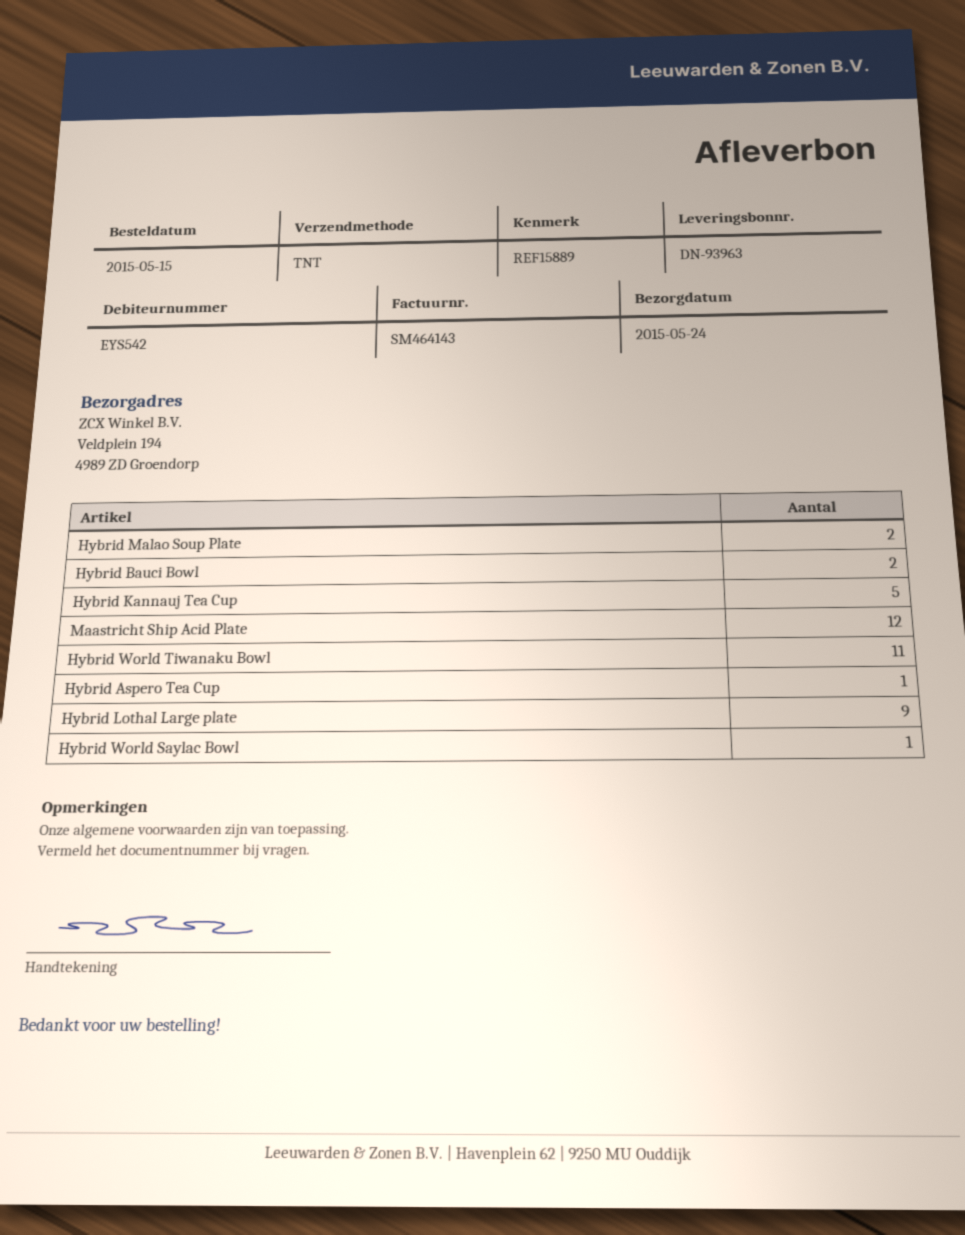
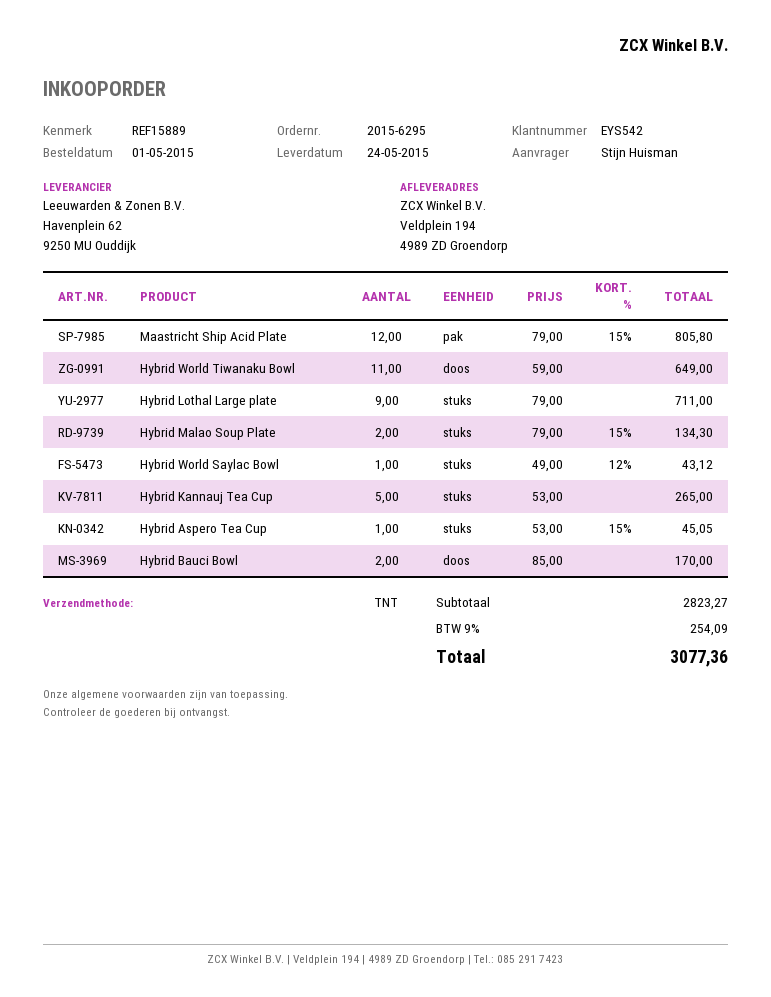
order date: 2015-05-15 -> 2015-05-01

